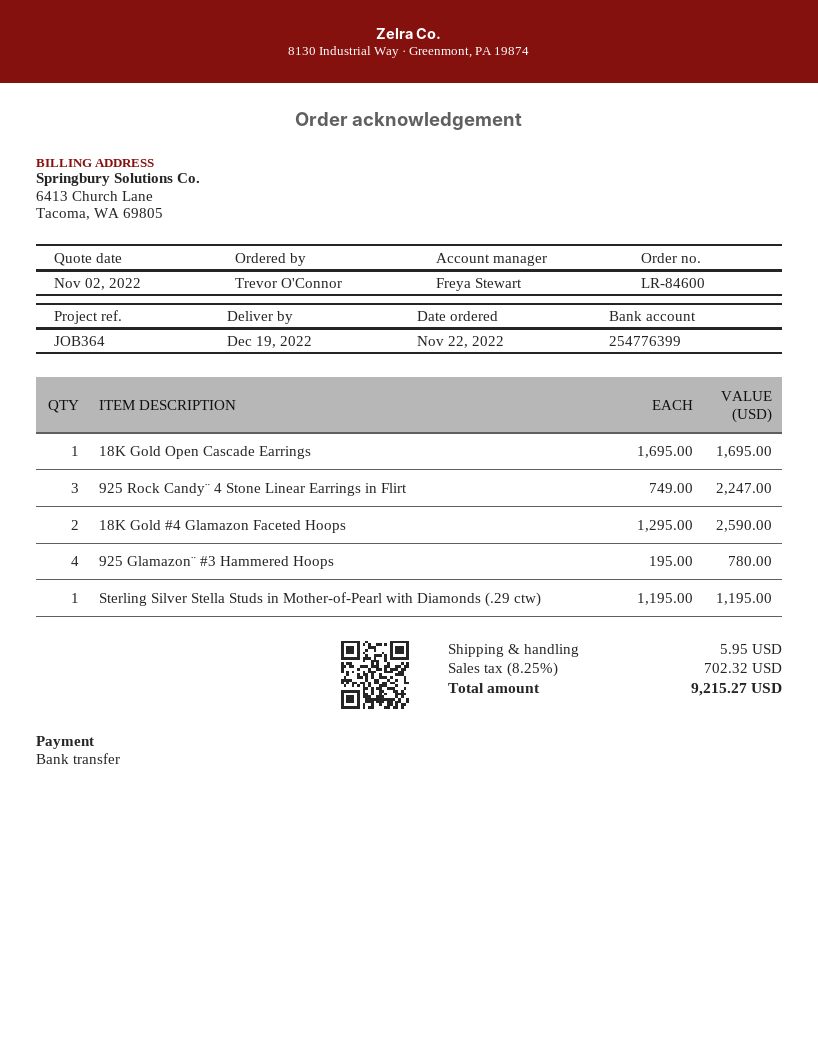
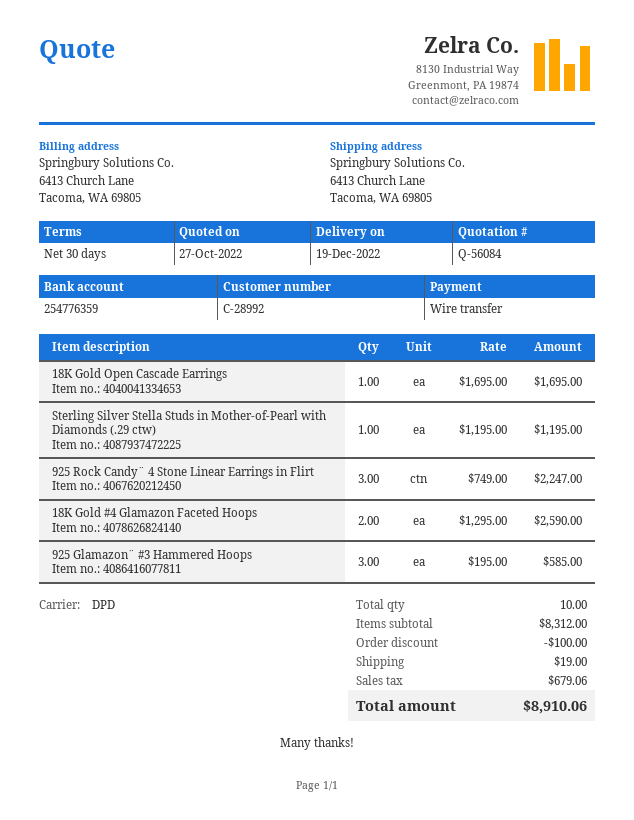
quote date: 2022-11-02 -> 2022-10-27
bank account: 254776399 -> 254776359
925 Glamazon¨ #3 Hammered Hoops: 4 x 195.00 = 780.00 -> 3 x 195.00 = 585.00
discount: none -> 100.00
shipping: 5.95 -> 19.00
tax: 702.32 -> 679.06
total: 9215.27 -> 8910.06

